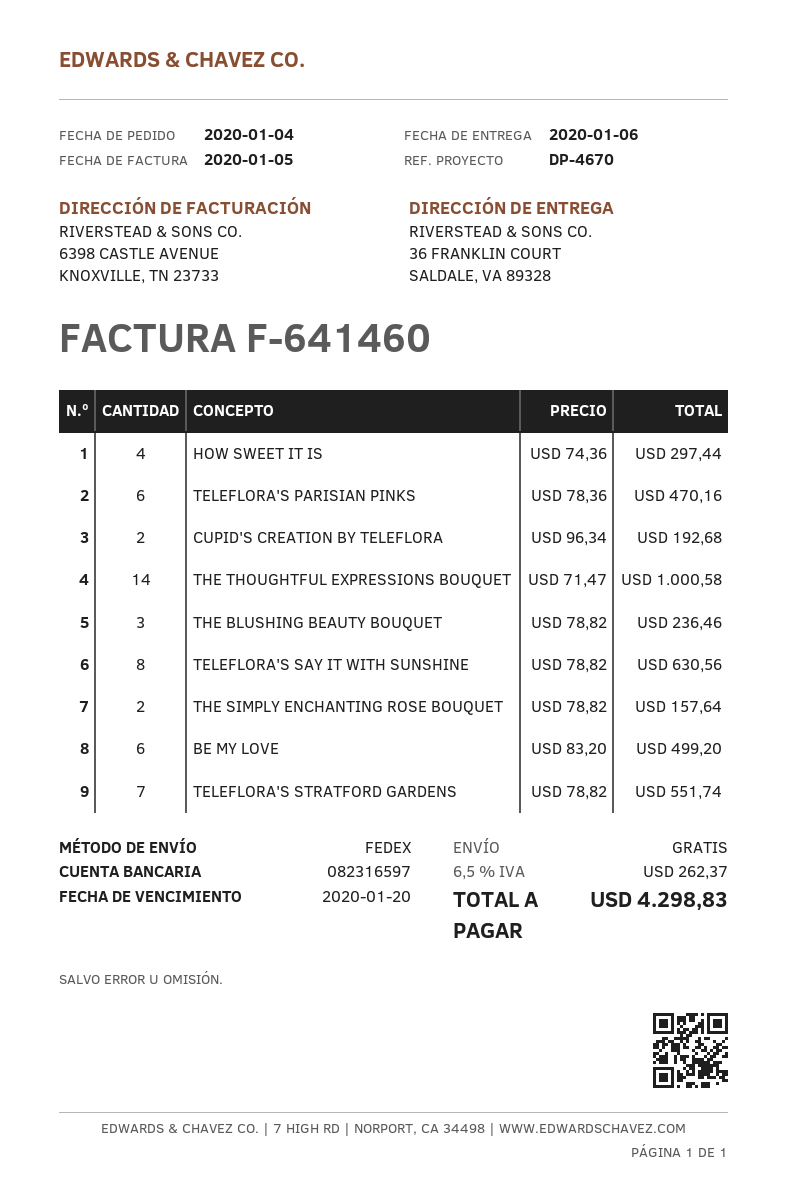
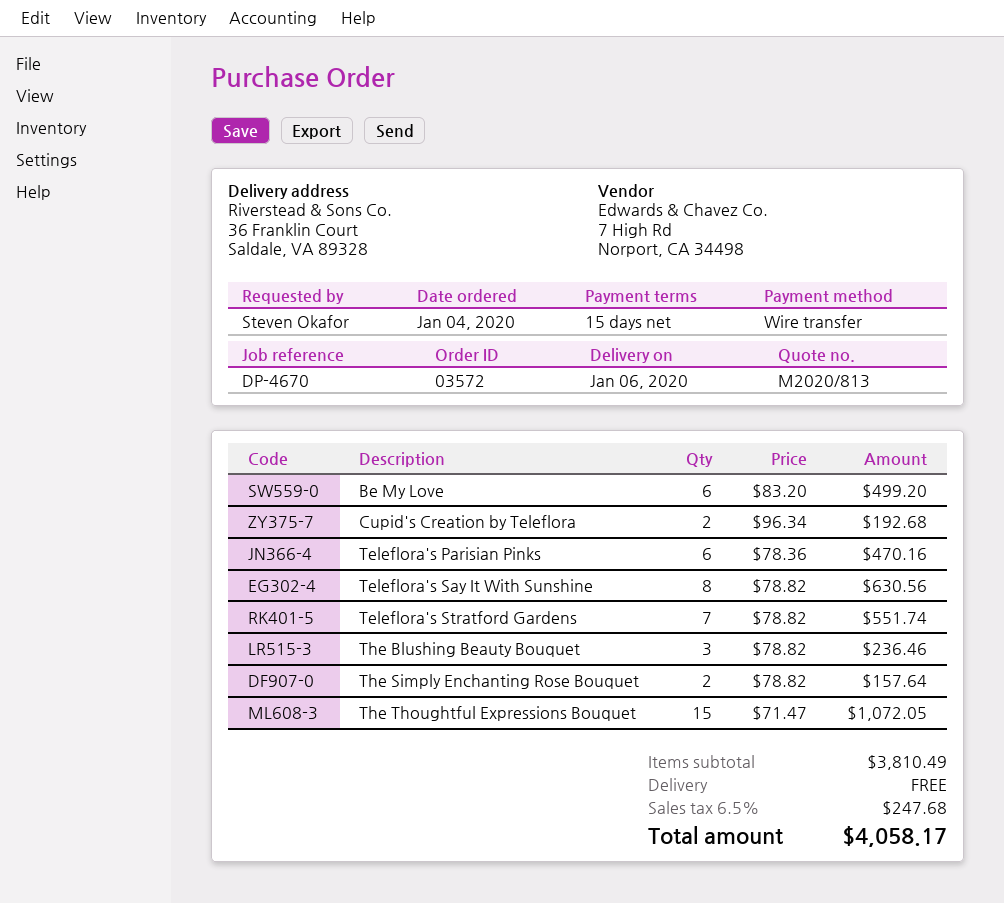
HOW SWEET IT IS: 4 x 74.36 = 297.44 -> none
THE THOUGHTFUL EXPRESSIONS BOUQUET: 14 x 71.47 = 1000.58 -> 15 x 71.47 = 1072.05
tax: 6.5% = 262.37 -> 6.5% = 247.68
total: 4298.83 -> 4058.17

